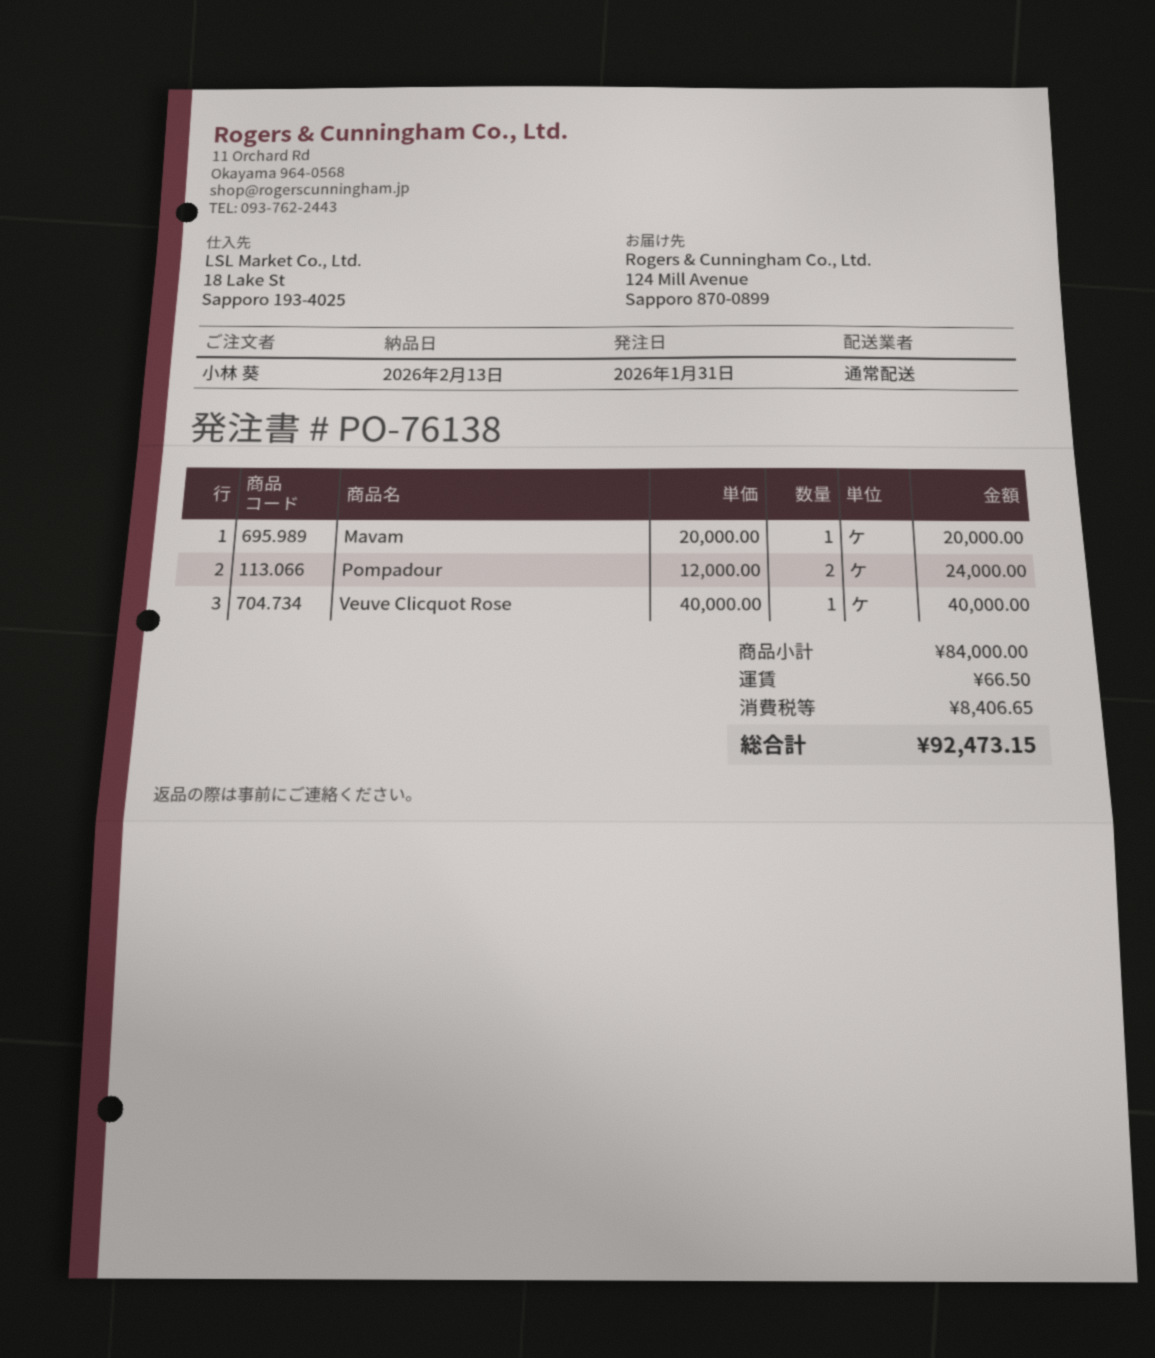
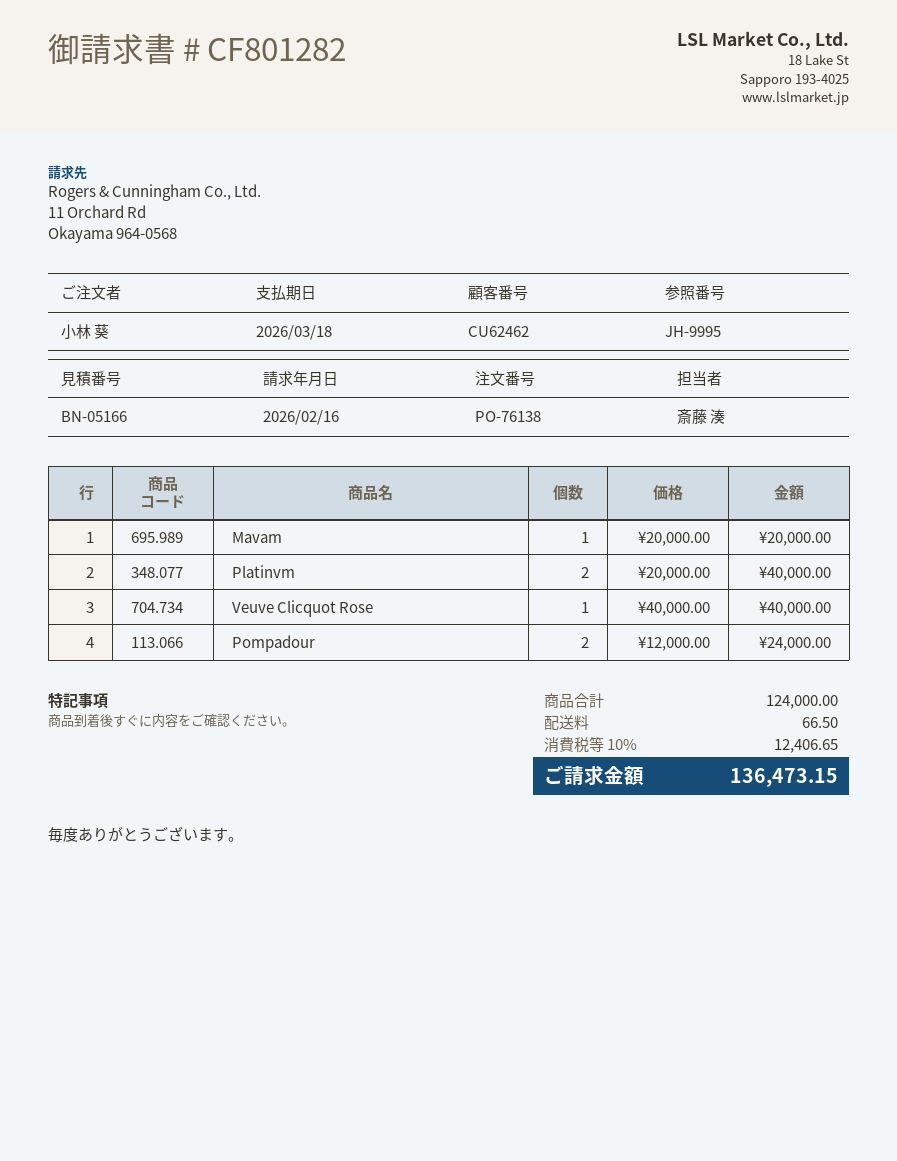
Platinvm: none -> 2 x 20000.00 = 40000.00
subtotal: 84000.00 -> 124000.00
tax: 8406.65 -> 12406.65
total: 92473.15 -> 136473.15

